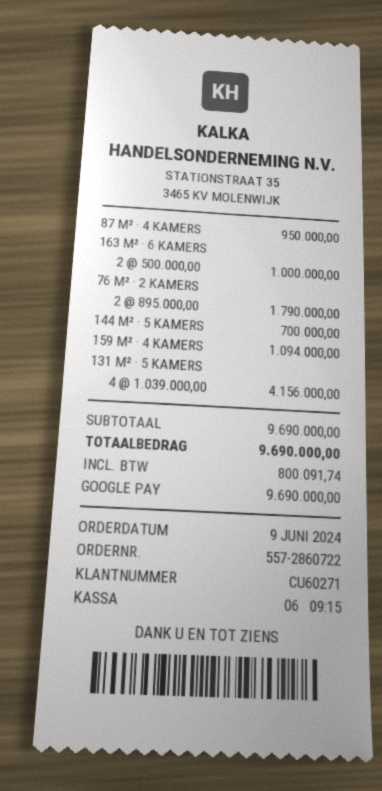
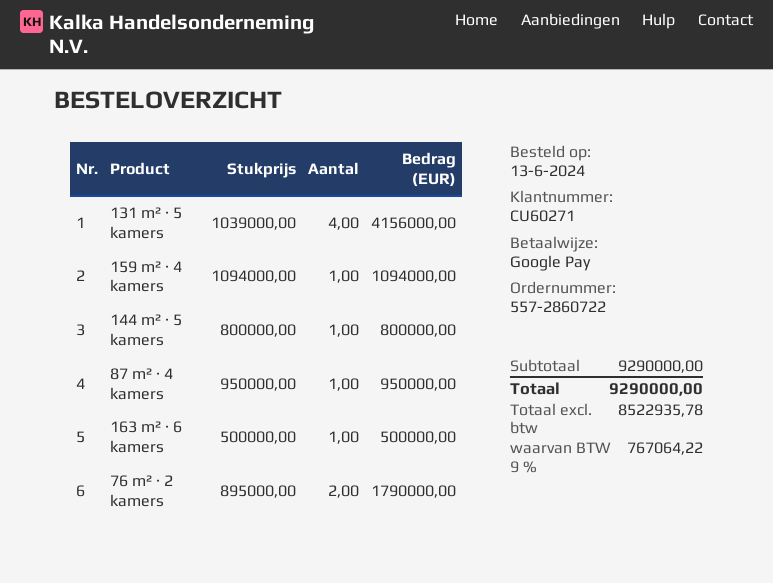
order date: 2024-06-09 -> 2024-06-13
163 M² · 6 KAMERS: 2 x 500000.00 = 1000000.00 -> 1 x 500000.00 = 500000.00
144 M² · 5 KAMERS: 1 x 700000.00 = 700000.00 -> 1 x 800000.00 = 800000.00
subtotal: 9690000.00 -> 9290000.00
tax: 800091.74 -> 767064.22
total: 9690000.00 -> 9290000.00

